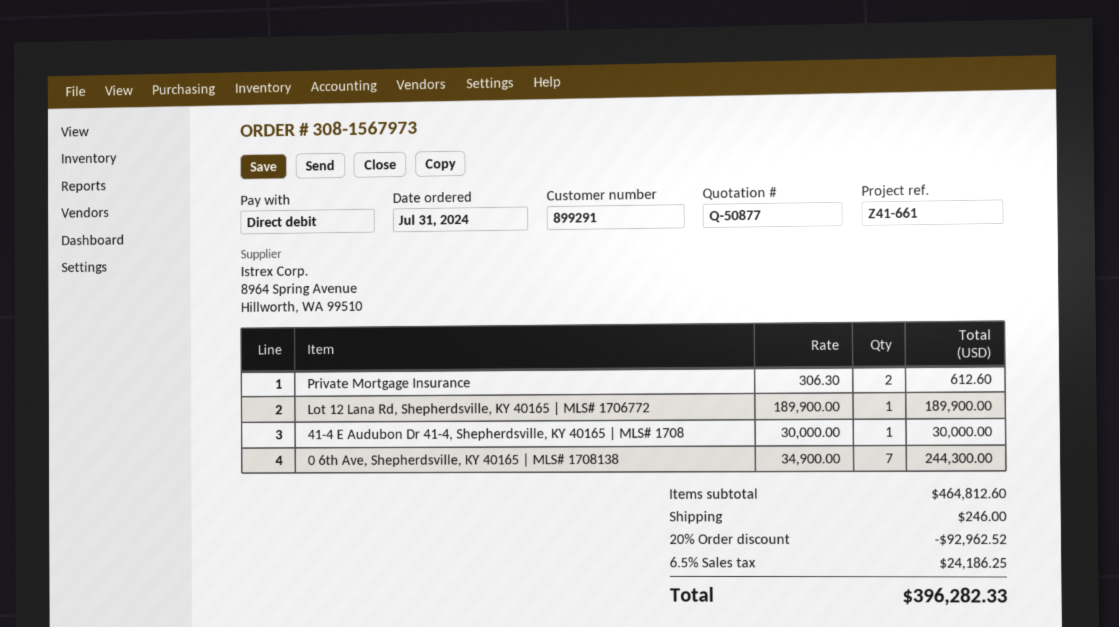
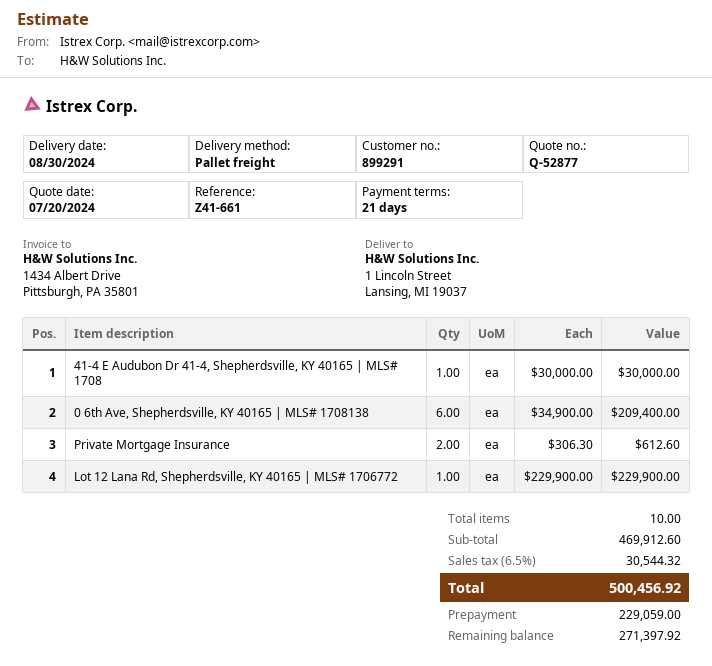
quote number: Q-50877 -> Q-52877
Lot 12 Lana Rd, Shepherdsville, KY 40165 | MLS# 1706772: 1 x 189900.00 = 189900.00 -> 1 x 229900.00 = 229900.00
0 6th Ave, Shepherdsville, KY 40165 | MLS# 1708138: 7 x 34900.00 = 244300.00 -> 6 x 34900.00 = 209400.00
subtotal: 464812.60 -> 469912.60
discount: 20% = 92962.52 -> none
shipping: 246.00 -> none
tax: 6.5% = 24186.25 -> 6.5% = 30544.32
total: 396282.33 -> 500456.92

